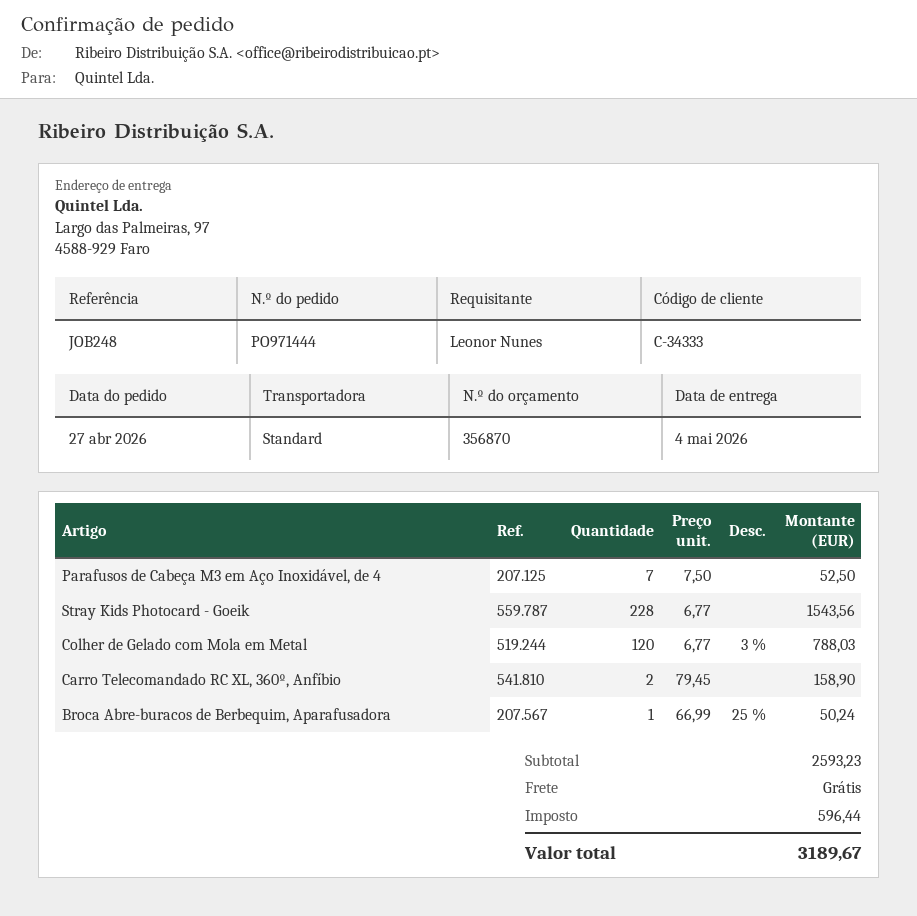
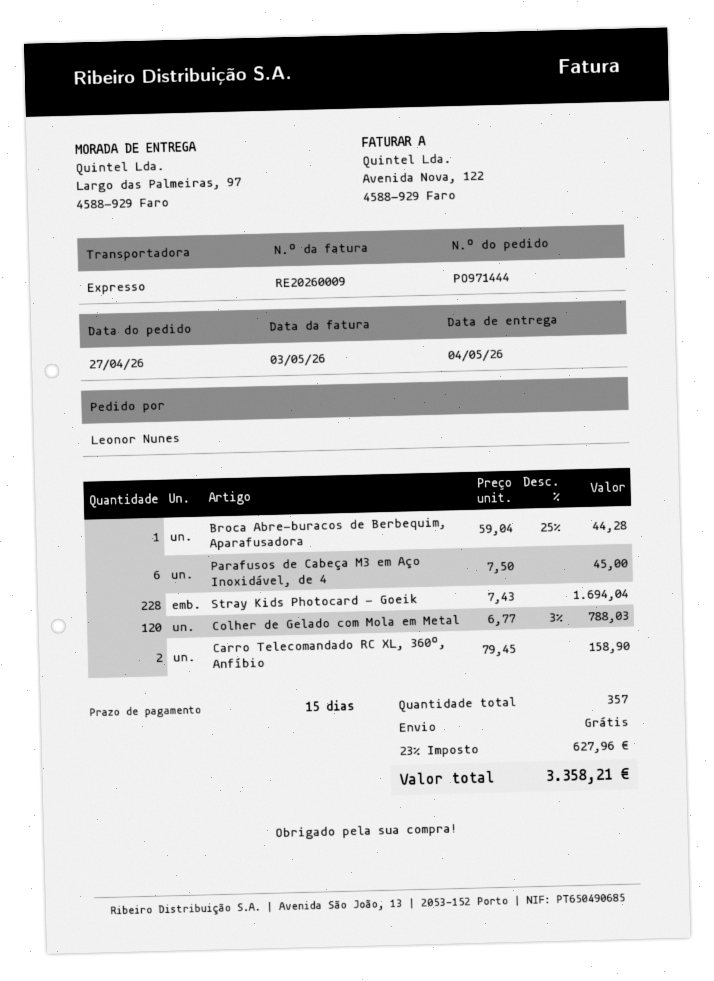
shipping method: standard -> express
Parafusos de Cabeça M3 em Aço Inoxidável, de 4: 7 x 7.50 = 52.50 -> 6 x 7.50 = 45.00
Stray Kids Photocard - Goeik: 228 x 6.77 = 1543.56 -> 228 x 7.43 = 1694.04
Broca Abre-buracos de Berbequim, Aparafusadora: 1 x 66.99 - 25% = 50.24 -> 1 x 59.04 - 25% = 44.28
tax: 596.44 -> 627.96
total: 3189.67 -> 3358.21

